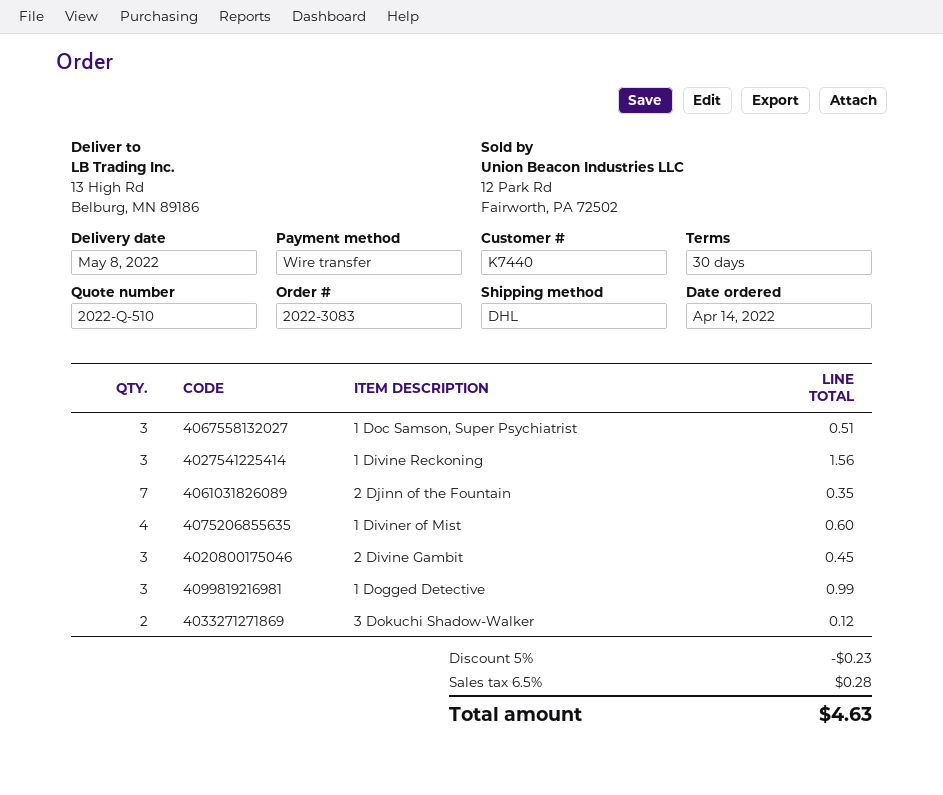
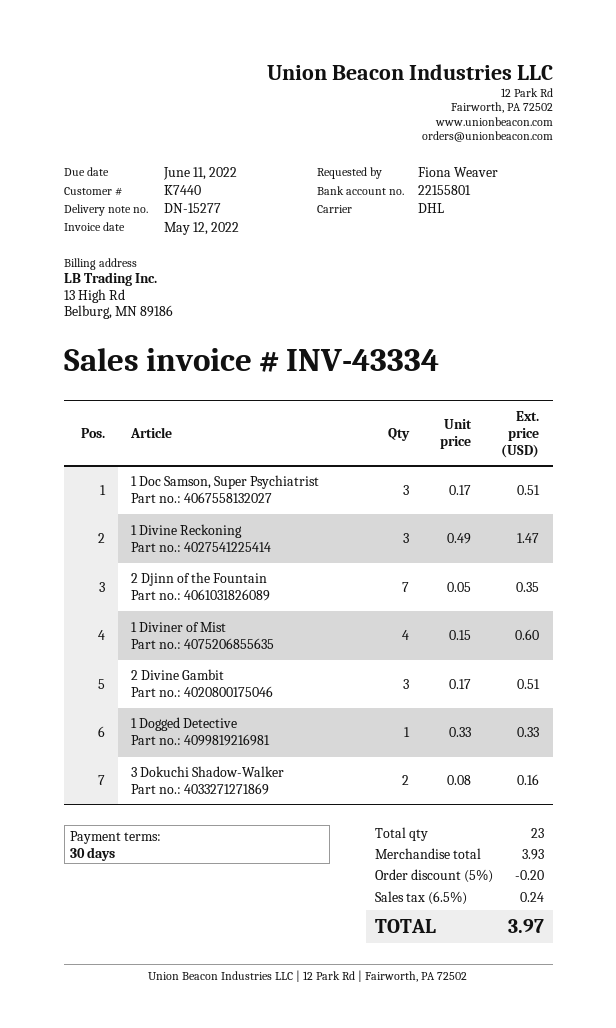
1 Divine Reckoning: 3 for 1.56 -> 3 for 1.47
2 Divine Gambit: 3 for 0.45 -> 3 for 0.51
1 Dogged Detective: 3 for 0.99 -> 1 for 0.33
3 Dokuchi Shadow-Walker: 2 for 0.12 -> 2 for 0.16
discount: 5% = 0.23 -> 5% = 0.20
tax: 6.5% = 0.28 -> 6.5% = 0.24
total: 4.63 -> 3.97

